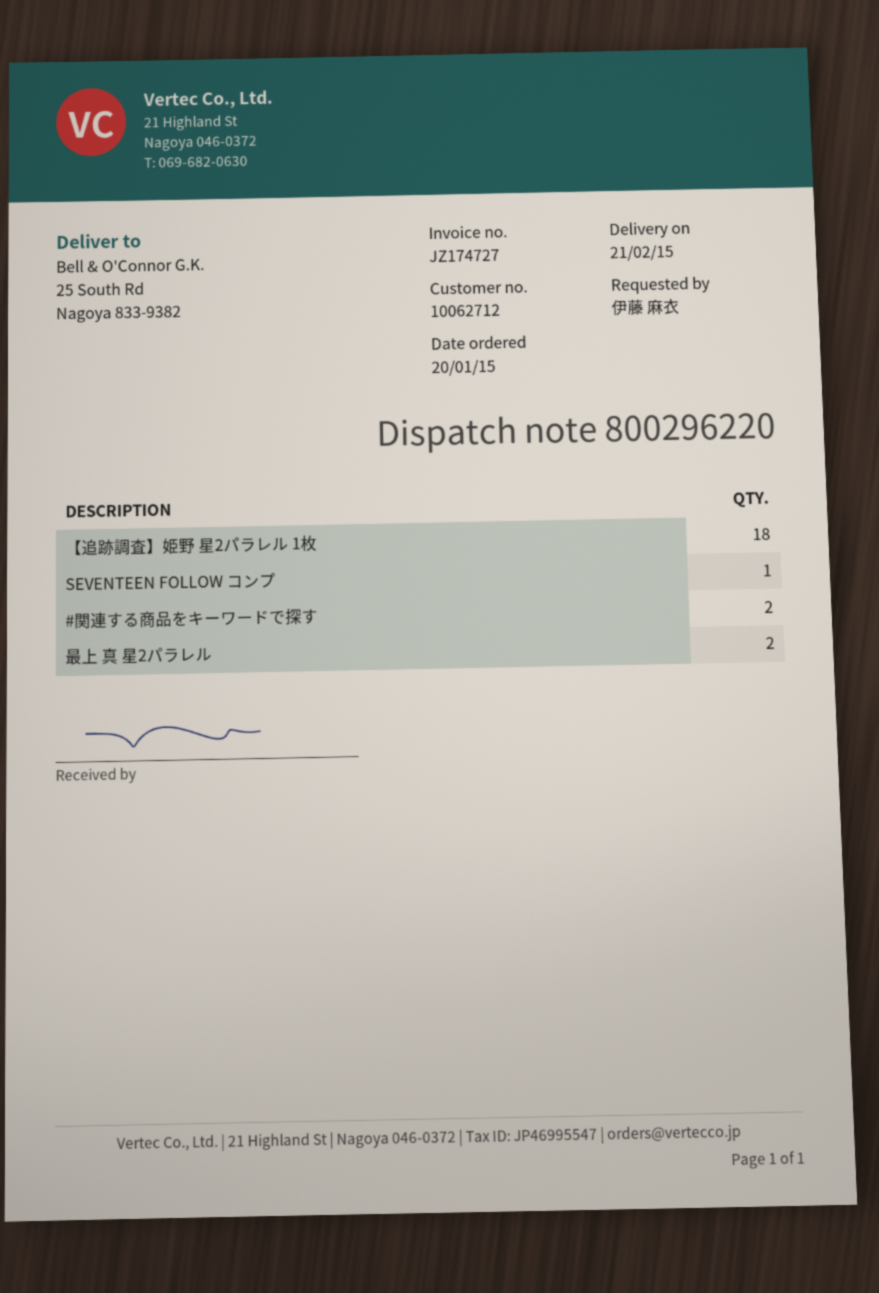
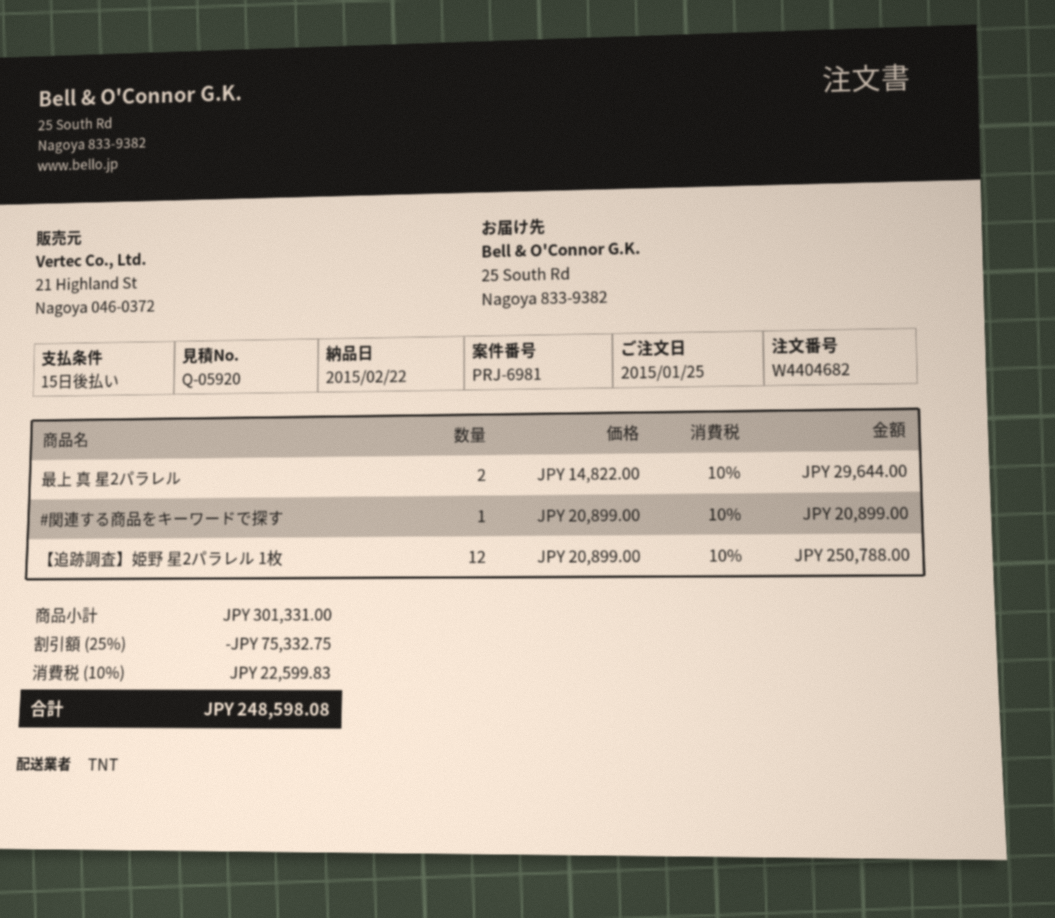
order date: 2015-01-20 -> 2015-01-25
delivery date: 2015-02-21 -> 2015-02-22
【追跡調査】姫野 星2パラレル 1枚: 18 -> 12
SEVENTEEN FOLLOW コンプ: 1 -> none
#関連する商品をキーワードで探す: 2 -> 1

